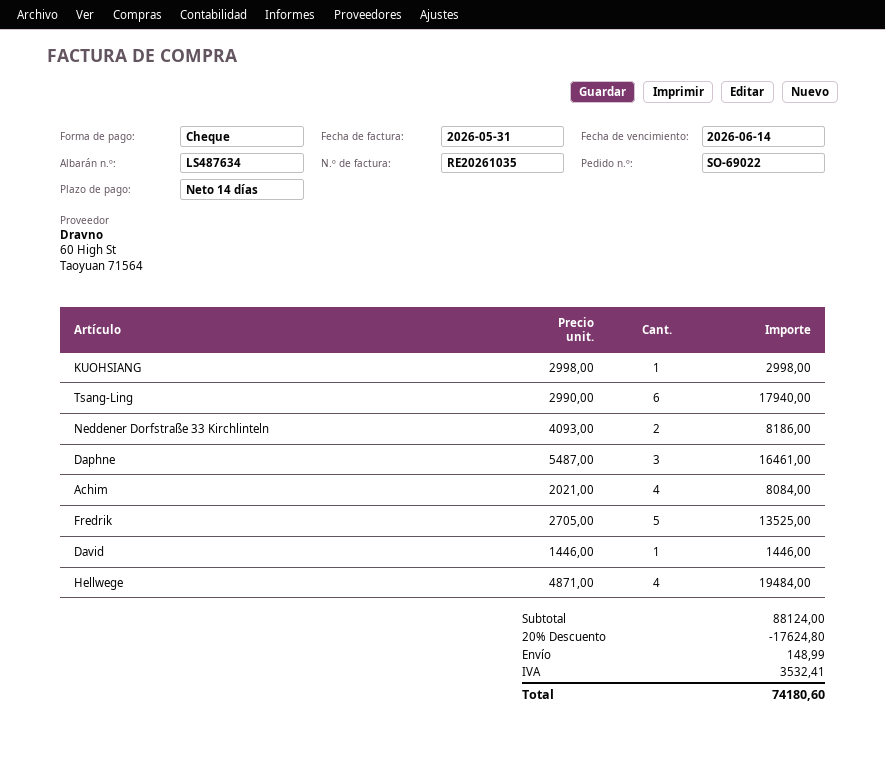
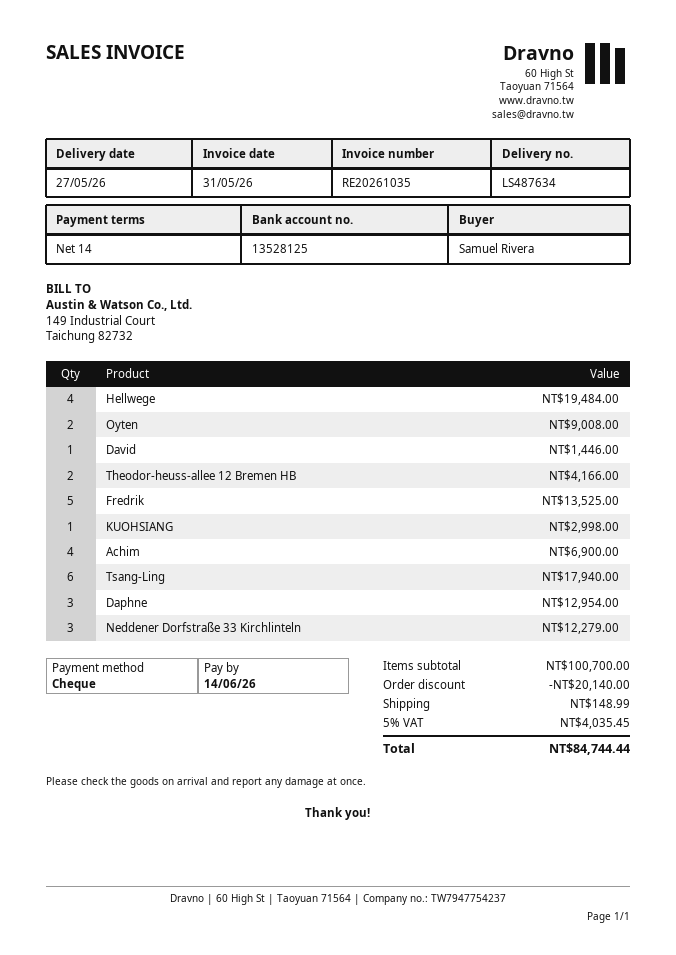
Neddener Dorfstraße 33 Kirchlinteln: 2 for 8186.00 -> 3 for 12279.00
Daphne: 3 for 16461.00 -> 3 for 12954.00
Achim: 4 for 8084.00 -> 4 for 6900.00
Oyten: none -> 2 for 9008.00
Theodor-heuss-allee 12 Bremen HB: none -> 2 for 4166.00
subtotal: 88124.00 -> 100700.00
discount: 17624.80 -> 20140.00
tax: 3532.41 -> 4035.45
total: 74180.60 -> 84744.44

